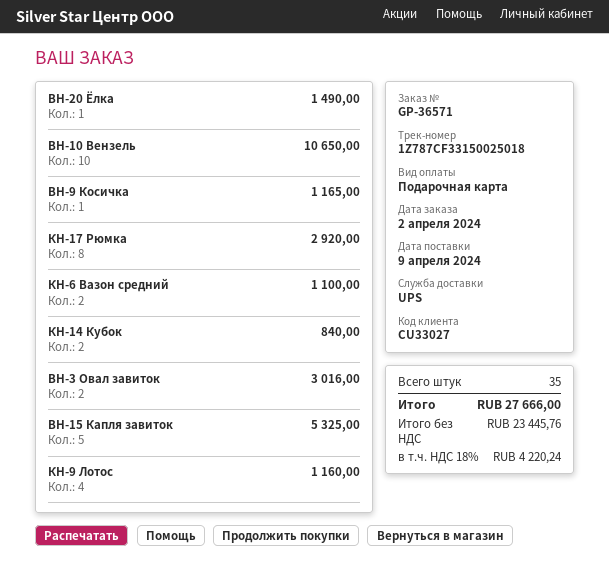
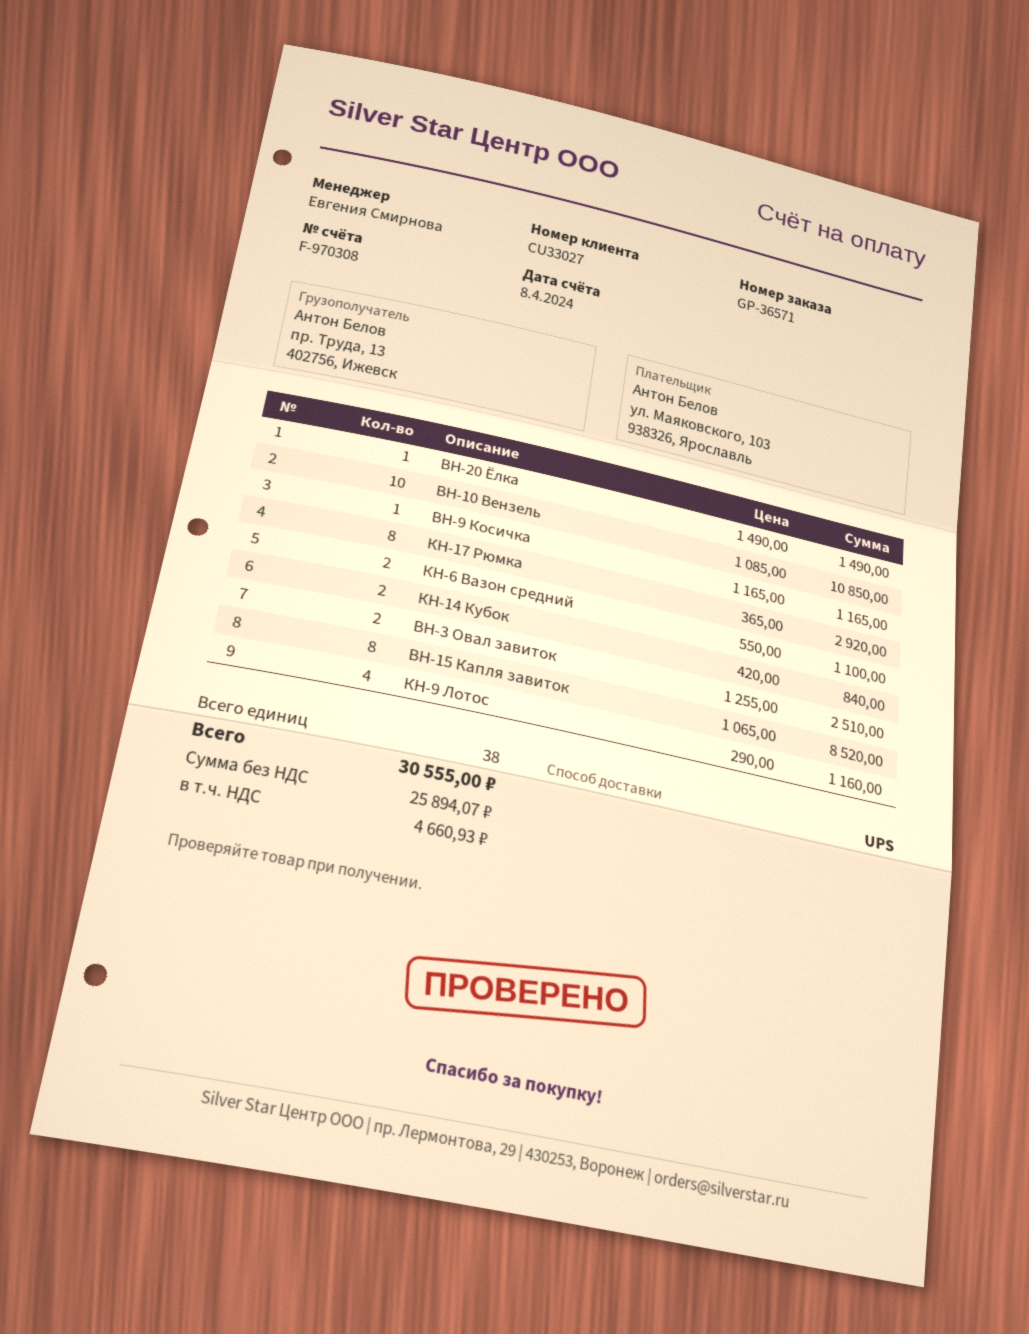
ВН-10 Вензель: 10 for 10650.00 -> 10 for 10850.00
ВН-3 Овал завиток: 2 for 3016.00 -> 2 for 2510.00
ВН-15 Капля завиток: 5 for 5325.00 -> 8 for 8520.00
total quantity: 35 -> 38
net: 23445.76 -> 25894.07
tax: 4220.24 -> 4660.93
total: 27666.00 -> 30555.00

